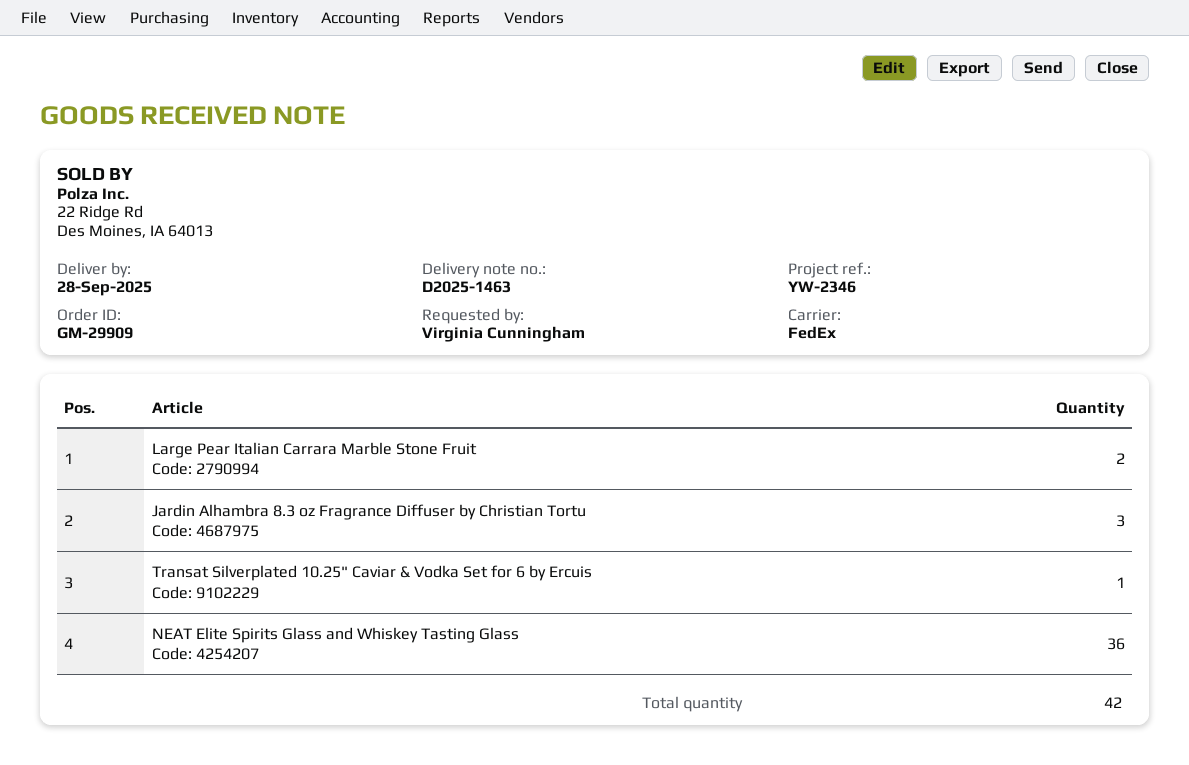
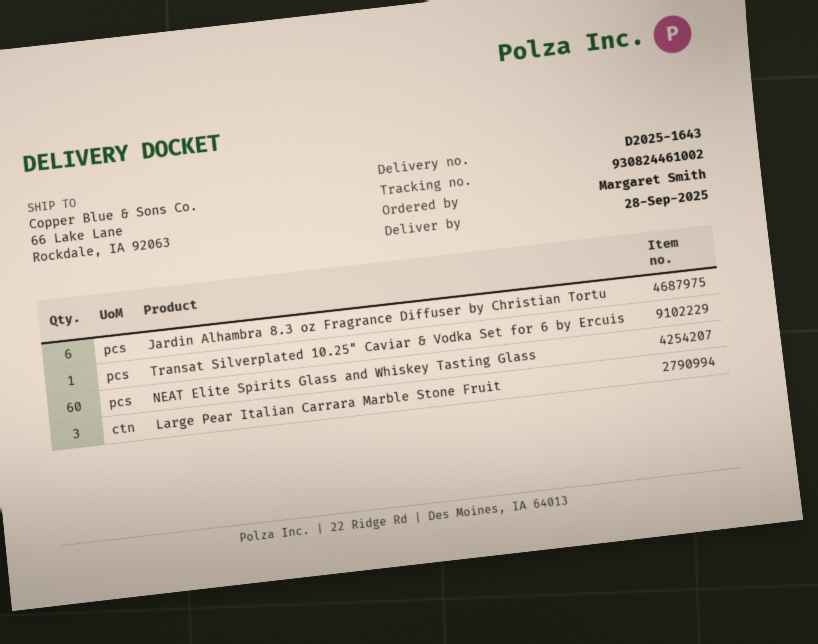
delivery note number: D2025-1463 -> D2025-1643
ordered by: Virginia Cunningham -> Margaret Smith
Large Pear Italian Carrara Marble Stone Fruit: 2 -> 3
Jardin Alhambra 8.3 oz Fragrance Diffuser by Christian Tortu: 3 -> 6
NEAT Elite Spirits Glass and Whiskey Tasting Glass: 36 -> 60

